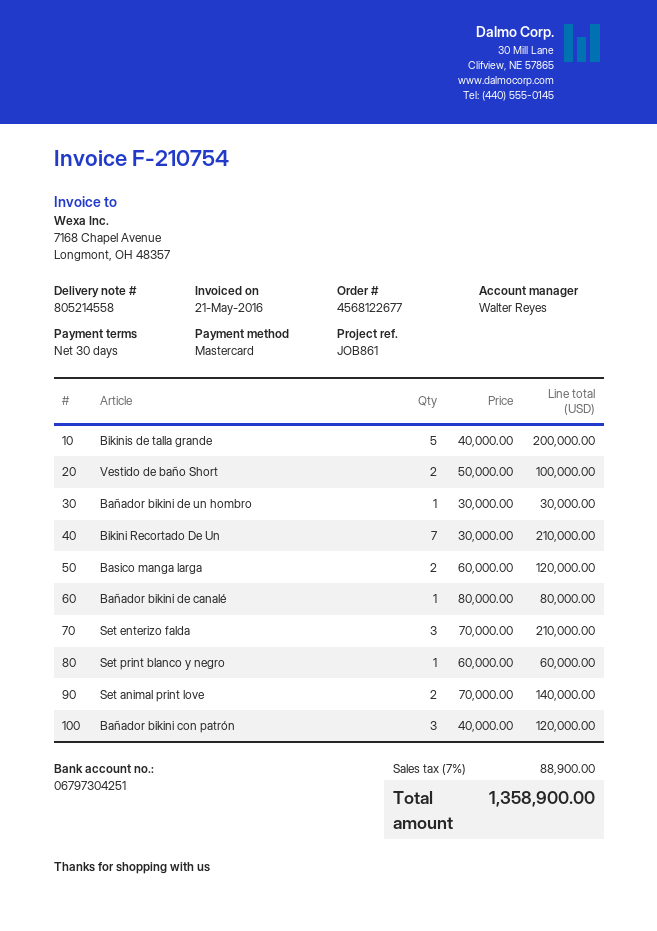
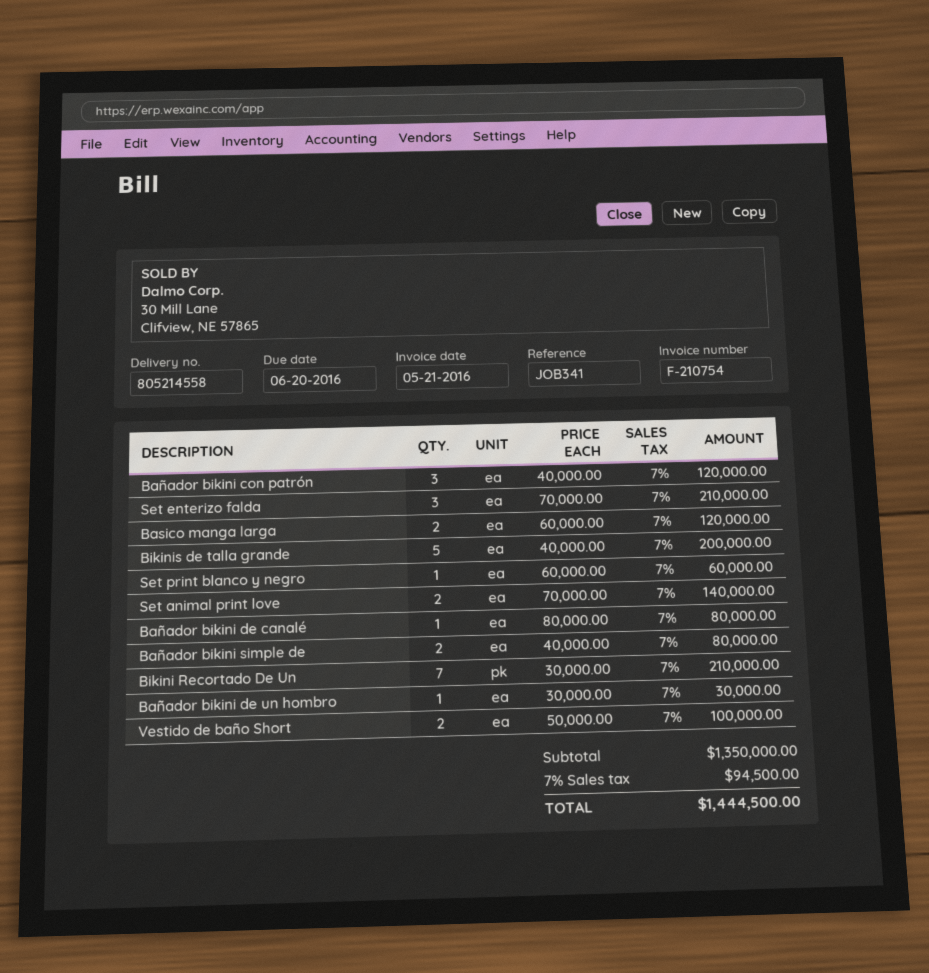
reference: JOB861 -> JOB341
Bañador bikini simple de: none -> 2 x 40000.00 = 80000.00
tax: 7% = 88900.00 -> 7% = 94500.00
total: 1358900.00 -> 1444500.00

